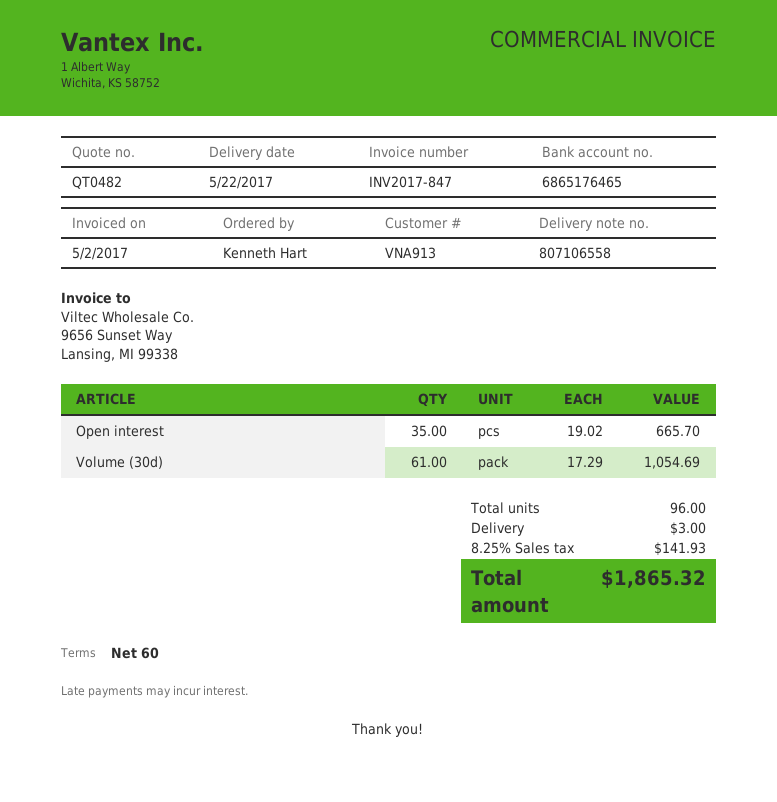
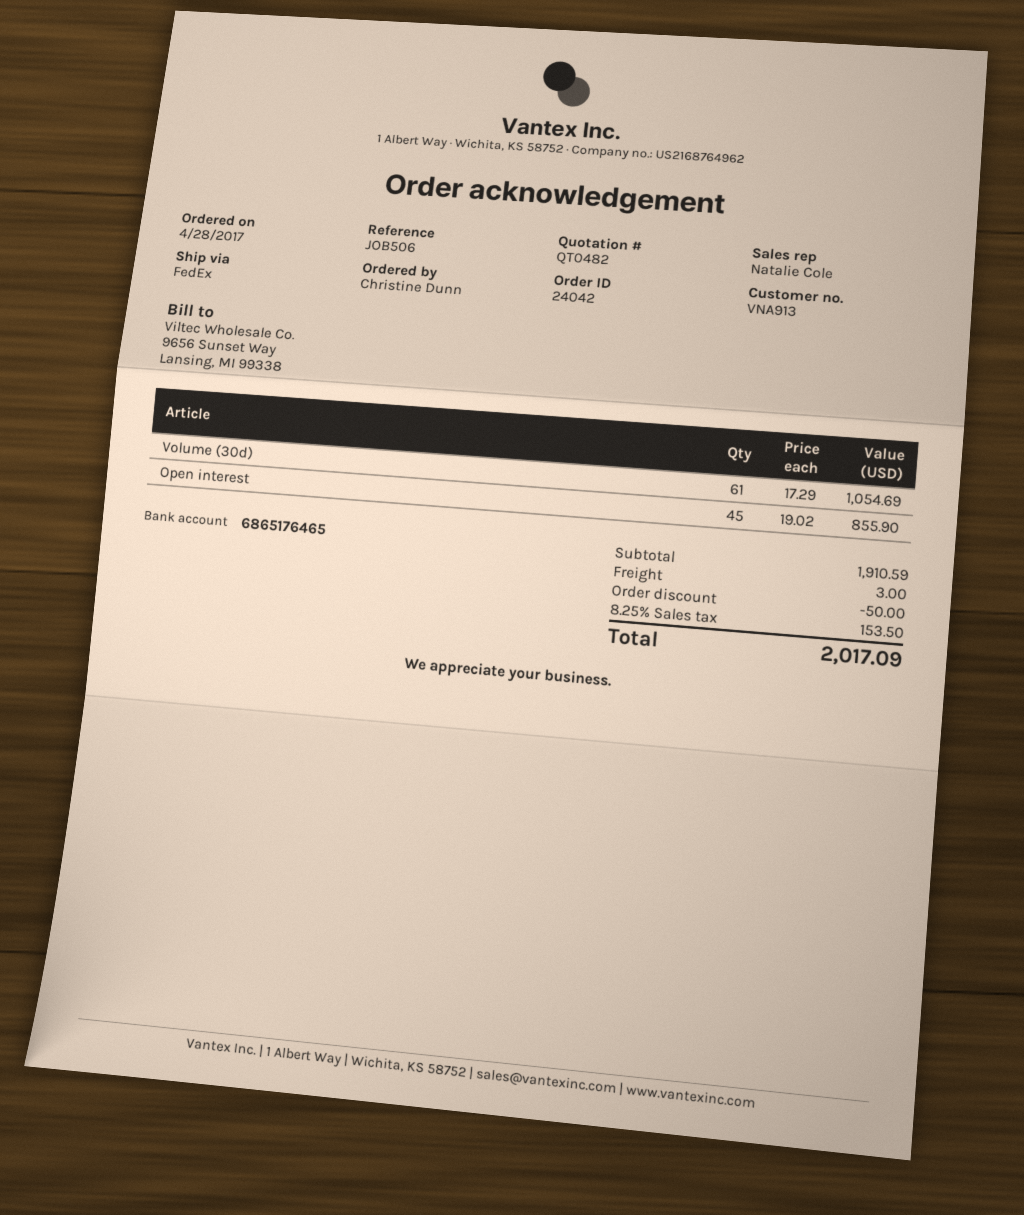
ordered by: Kenneth Hart -> Christine Dunn
Open interest: 35 x 19.02 = 665.70 -> 45 x 19.02 = 855.90
discount: none -> 50.00
tax: 8.25% = 141.93 -> 8.25% = 153.50
total: 1865.32 -> 2017.09

